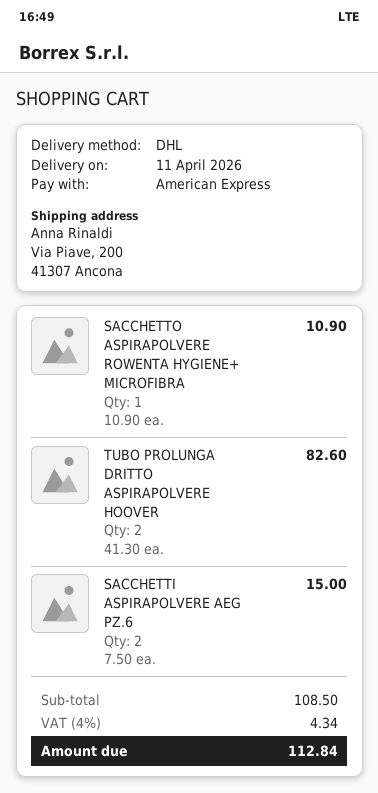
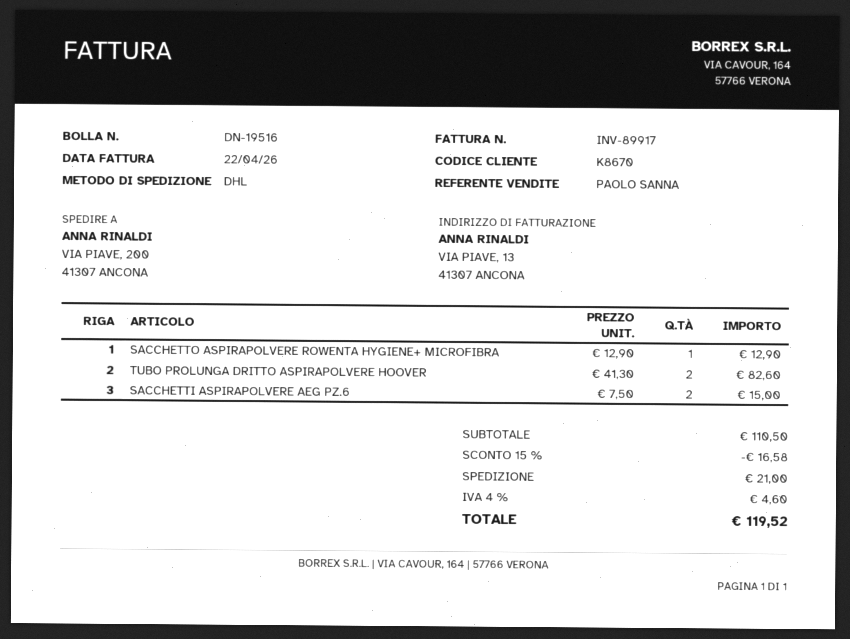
SACCHETTO ASPIRAPOLVERE ROWENTA HYGIENE+ MICROFIBRA: 1 x 10.90 = 10.90 -> 1 x 12.90 = 12.90
subtotal: 108.50 -> 110.50
discount: none -> 15% = 16.58
shipping: none -> 21.00
tax: 4% = 4.34 -> 4% = 4.60
total: 112.84 -> 119.52

